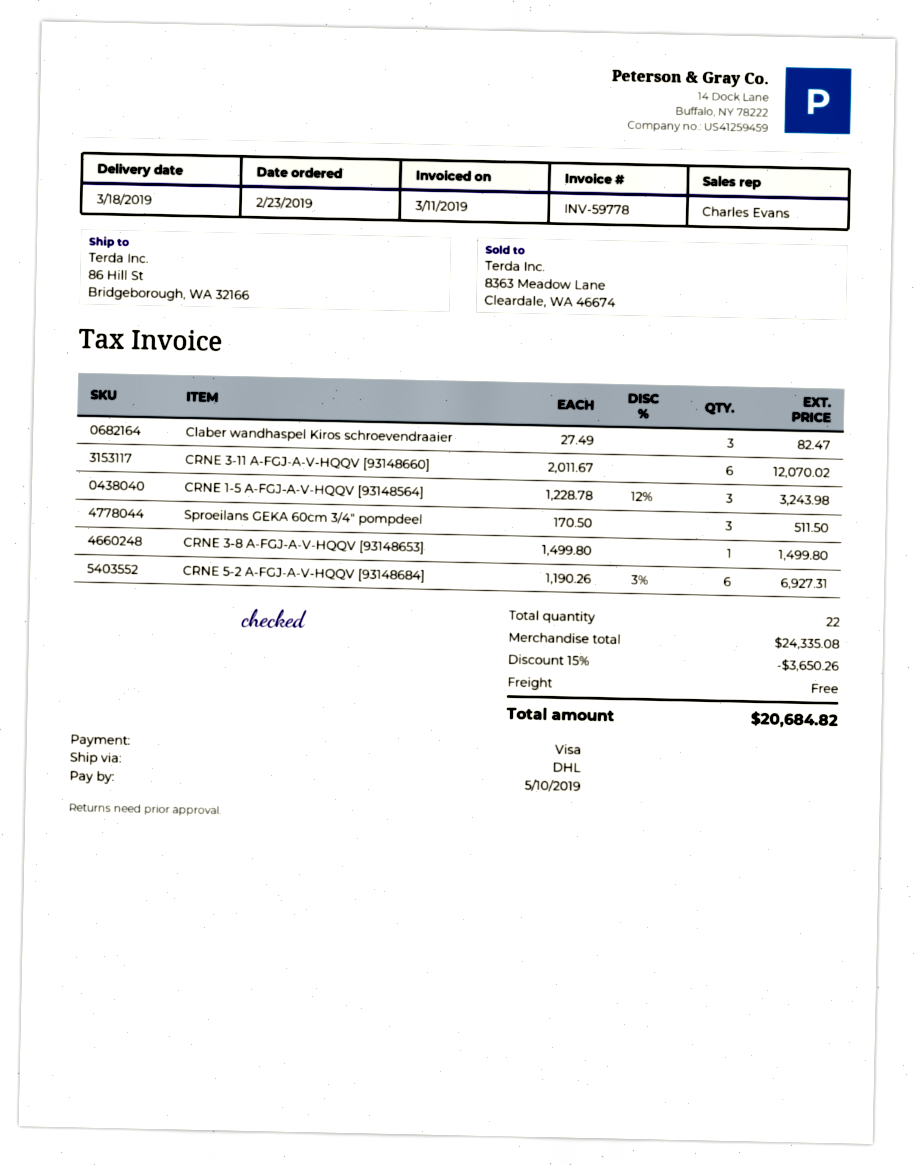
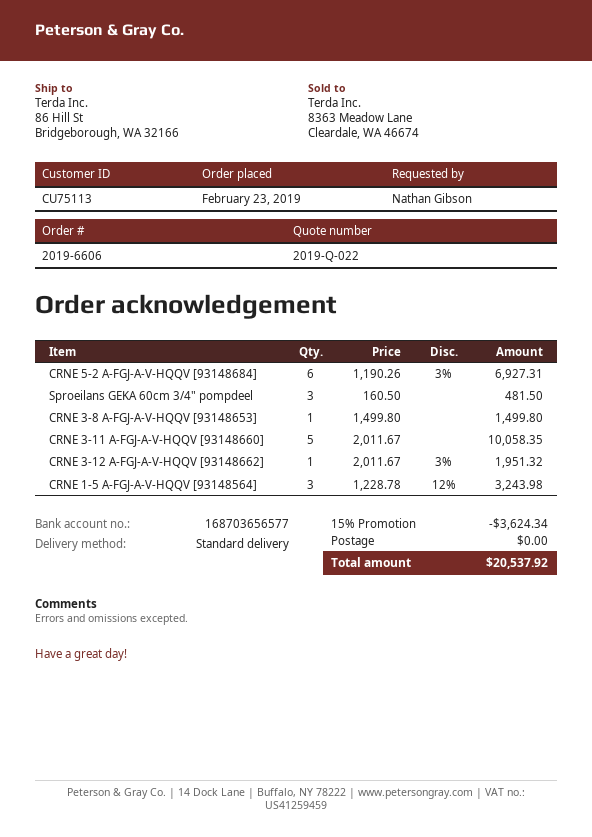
shipping method: DHL -> standard
Claber wandhaspel Kiros schroevendraaier: 3 x 27.49 = 82.47 -> none
CRNE 3-11 A-FGJ-A-V-HQQV [93148660]: 6 x 2011.67 = 12070.02 -> 5 x 2011.67 = 10058.35
Sproeilans GEKA 60cm 3/4" pompdeel: 3 x 170.50 = 511.50 -> 3 x 160.50 = 481.50
CRNE 3-12 A-FGJ-A-V-HQQV [93148662]: none -> 1 x 2011.67 - 3% = 1951.32
discount: 15% = 3650.26 -> 15% = 3624.34
total: 20684.82 -> 20537.92

